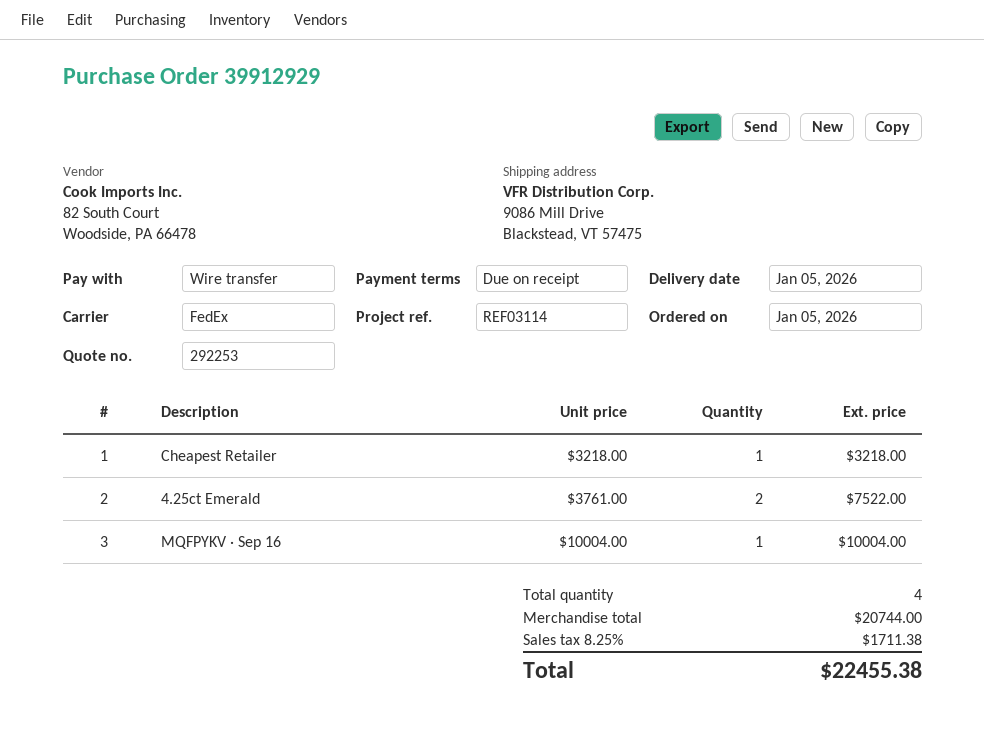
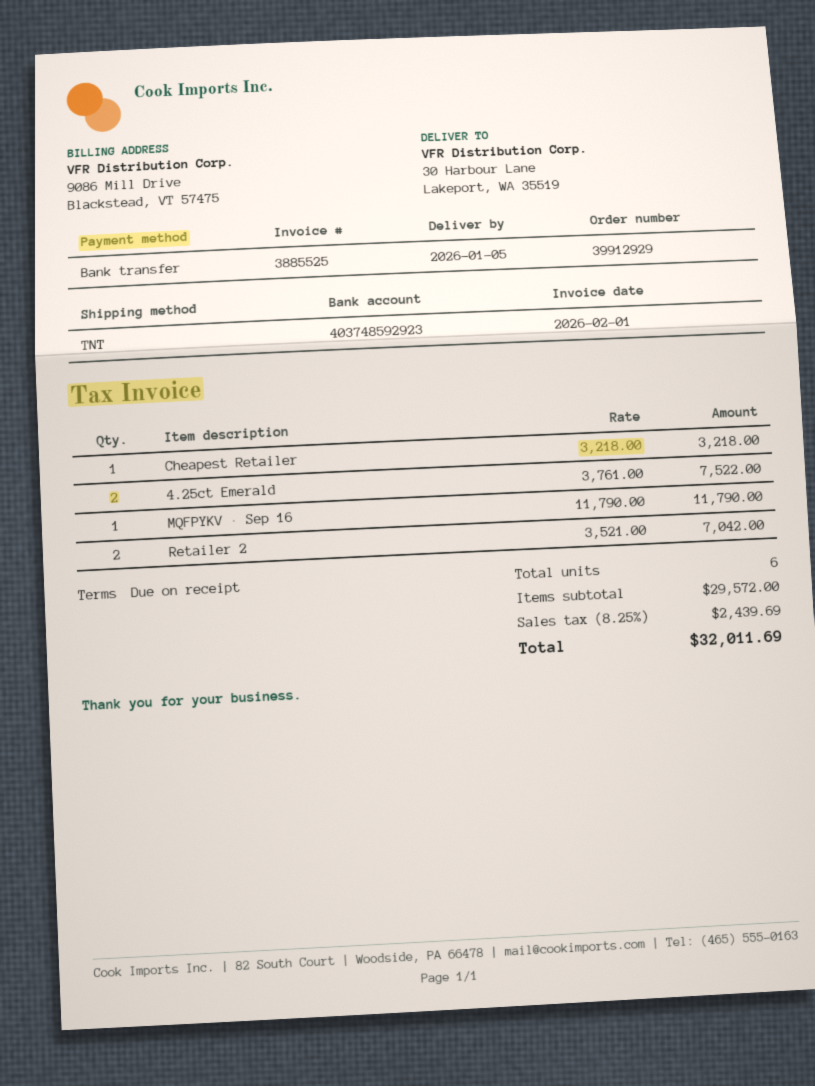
shipping method: FedEx -> TNT
ship to: 9086 Mill Drive, Blackstead, VT 57475 -> 30 Harbour Lane, Lakeport, WA 35519
MQFPYKV · Sep 16: 1 x 10004.00 = 10004.00 -> 1 x 11790.00 = 11790.00
Retailer 2: none -> 2 x 3521.00 = 7042.00
total quantity: 4 -> 6
subtotal: 20744.00 -> 29572.00
tax: 8.25% = 1711.38 -> 8.25% = 2439.69
total: 22455.38 -> 32011.69

